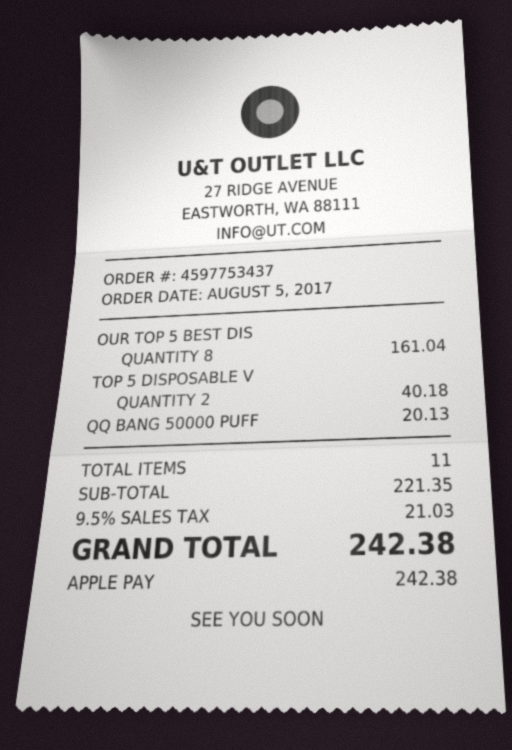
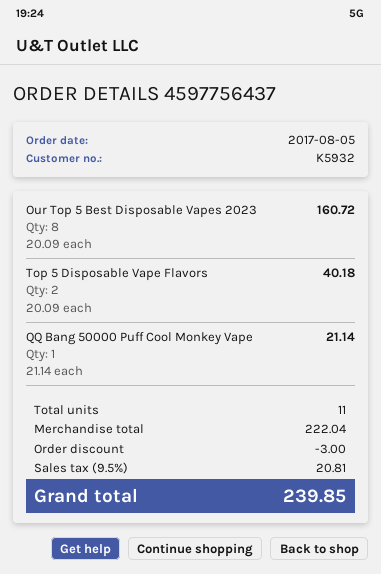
order number: 4597753437 -> 4597756437
OUR TOP 5 BEST DIS: 8 for 161.04 -> 8 for 160.72
QQ BANG 50000 PUFF: 1 for 20.13 -> 1 for 21.14
subtotal: 221.35 -> 222.04
discount: none -> 3.00
tax: 9.5% = 21.03 -> 9.5% = 20.81
total: 242.38 -> 239.85

